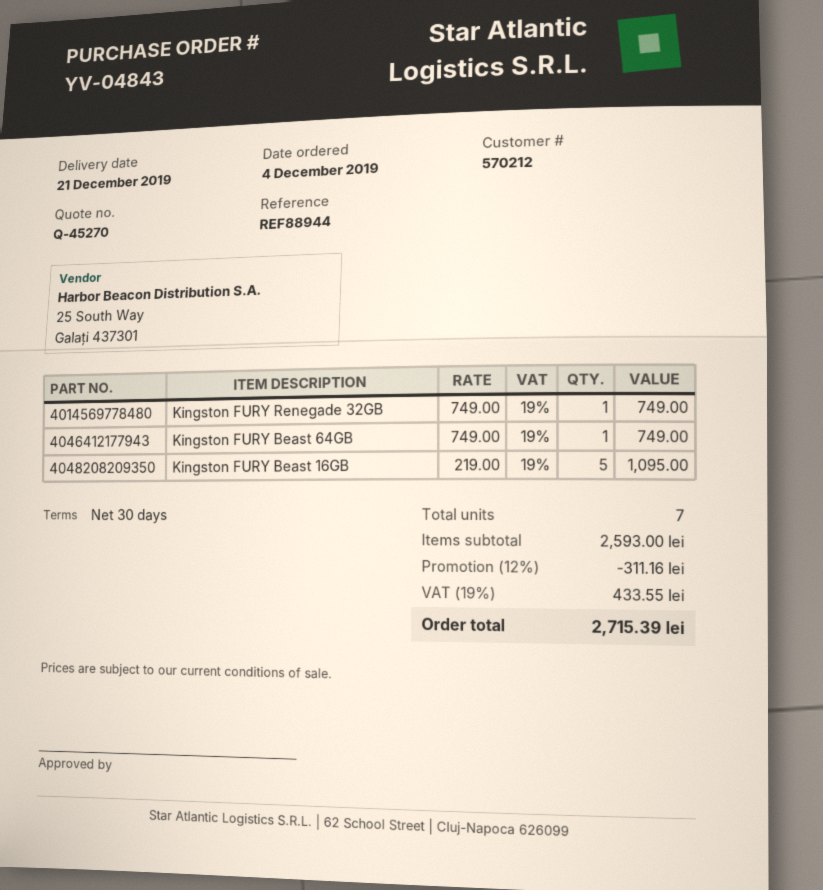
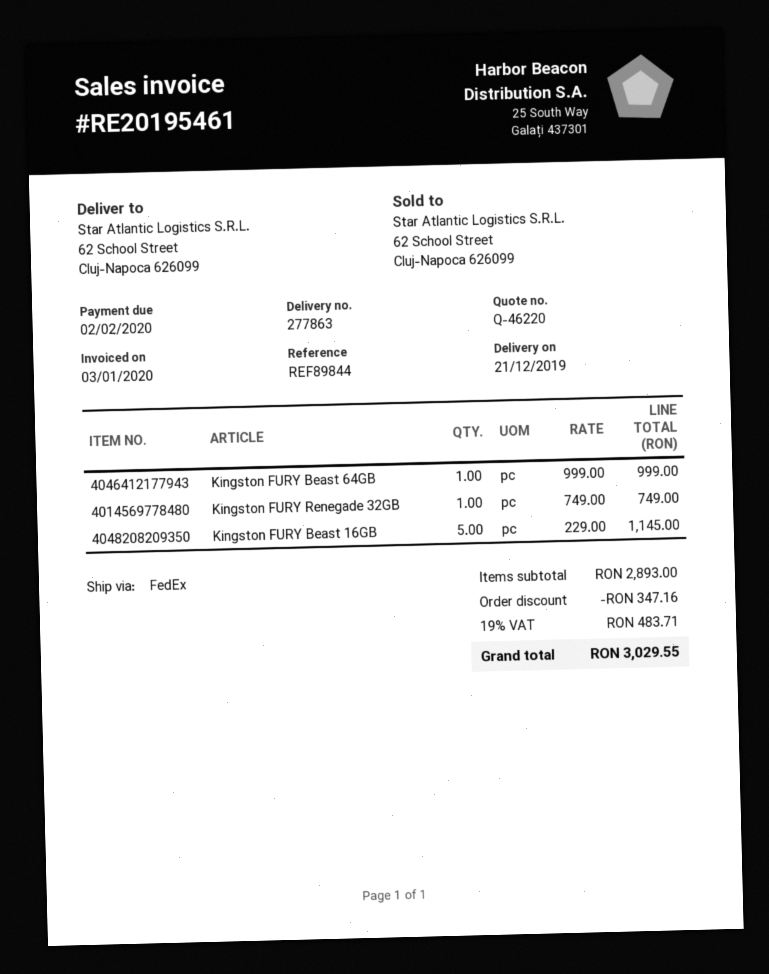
quote number: Q-45270 -> Q-46220
reference: REF88944 -> REF89844
Kingston FURY Beast 64GB: 1 x 749.00 = 749.00 -> 1 x 999.00 = 999.00
Kingston FURY Beast 16GB: 5 x 219.00 = 1095.00 -> 5 x 229.00 = 1145.00
subtotal: 2593.00 -> 2893.00
discount: 311.16 -> 347.16
tax: 19% = 433.55 -> 19% = 483.71
total: 2715.39 -> 3029.55

